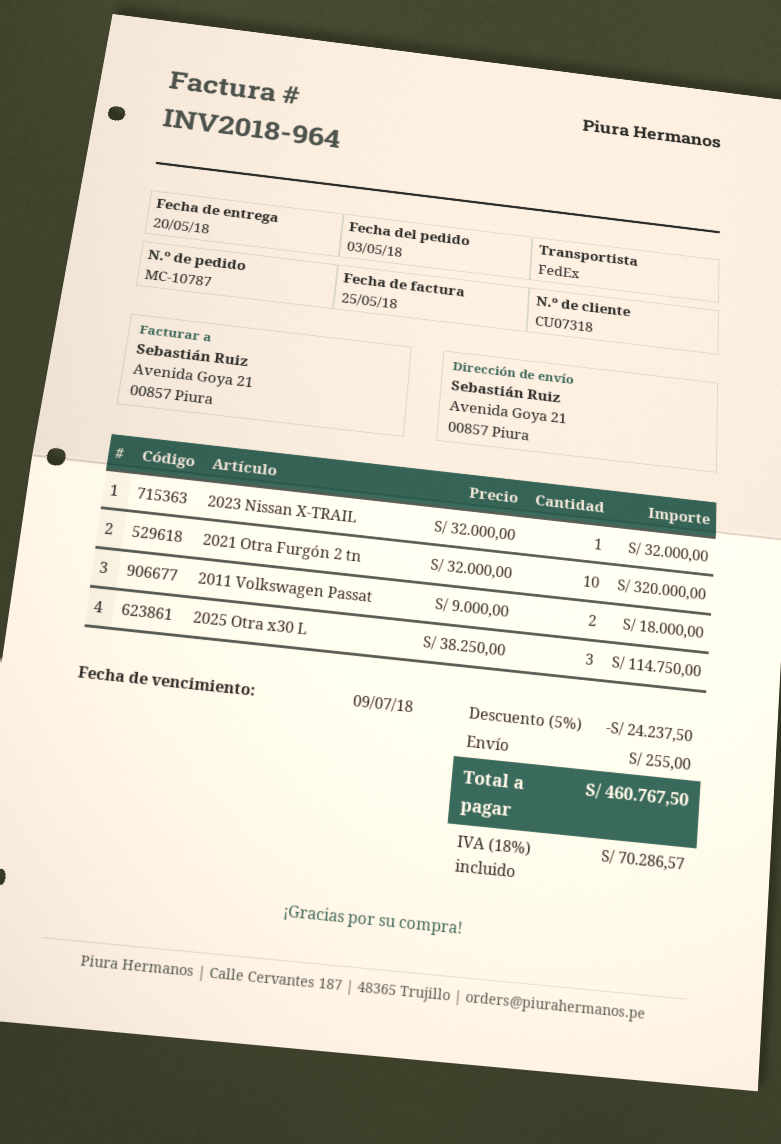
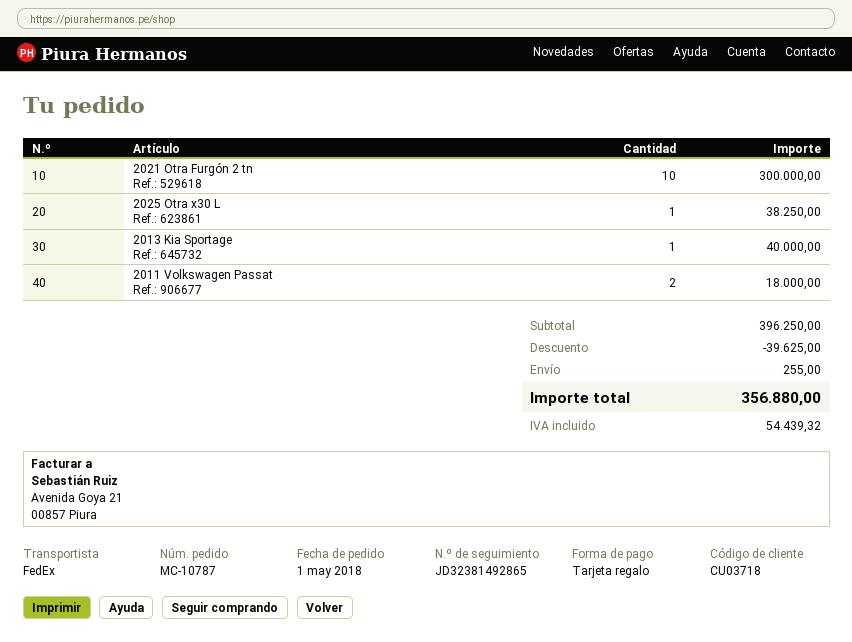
order date: 2018-05-03 -> 2018-05-01
customer number: CU07318 -> CU03718
2023 Nissan X-TRAIL: 1 for 32000.00 -> none
2021 Otra Furgón 2 tn: 10 for 320000.00 -> 10 for 300000.00
2025 Otra x30 L: 3 for 114750.00 -> 1 for 38250.00
2013 Kia Sportage: none -> 1 for 40000.00
discount: 24237.50 -> 39625.00
tax: 70286.57 -> 54439.32
total: 460767.50 -> 356880.00

